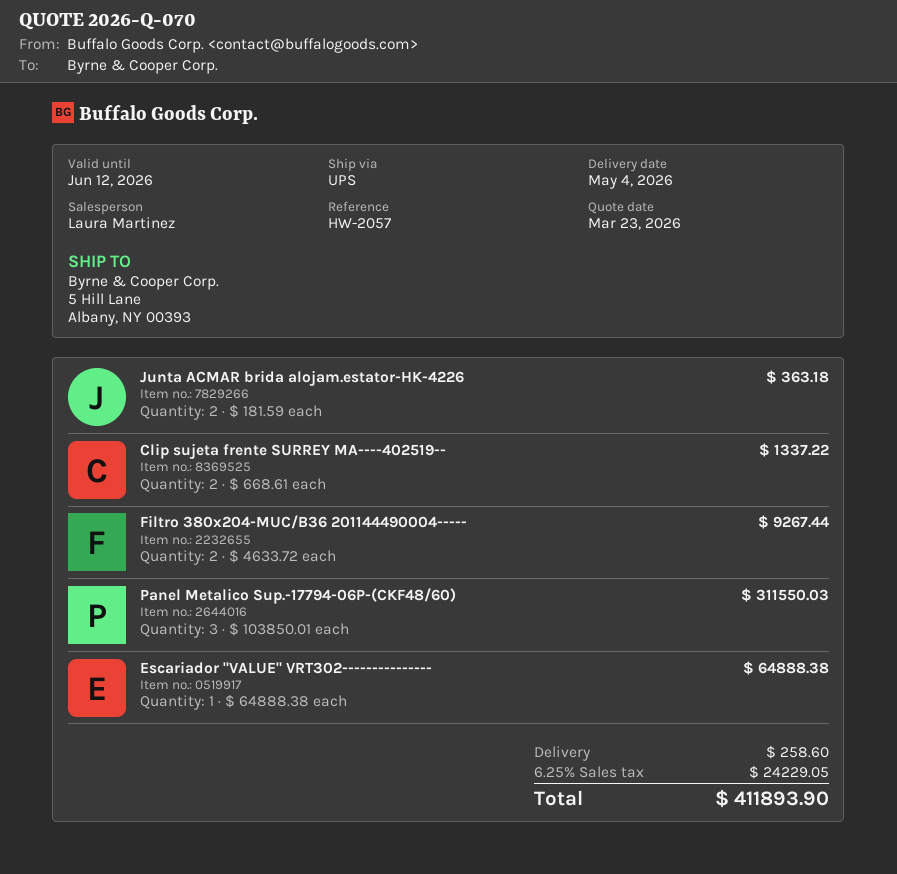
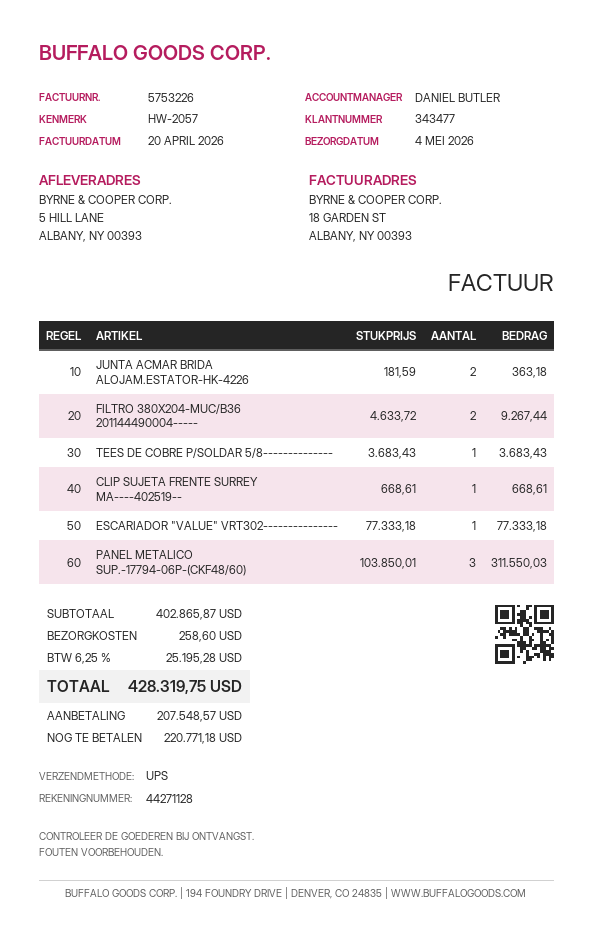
sales rep: Laura Martinez -> DANIEL BUTLER
Clip sujeta frente SURREY MA----402519--: 2 x 668.61 = 1337.22 -> 1 x 668.61 = 668.61
Escariador "VALUE" VRT302---------------: 1 x 64888.38 = 64888.38 -> 1 x 77333.18 = 77333.18
TEES DE COBRE P/SOLDAR 5/8--------------: none -> 1 x 3683.43 = 3683.43
tax: 6.25% = 24229.05 -> 6.25% = 25195.28
total: 411893.90 -> 428319.75

